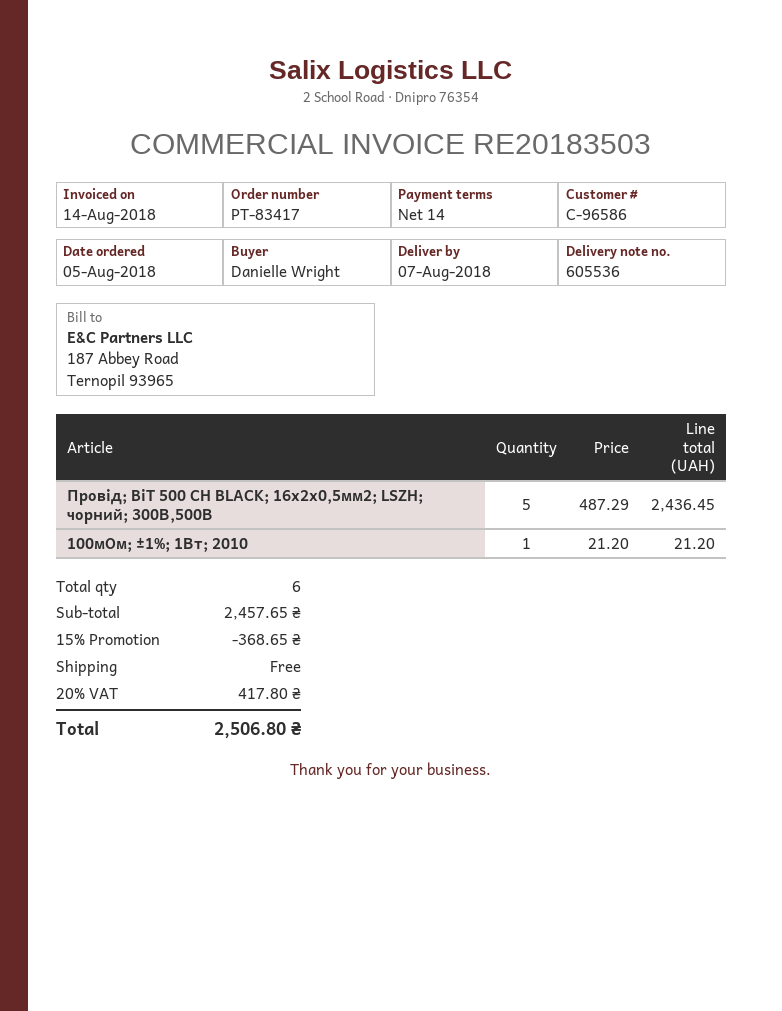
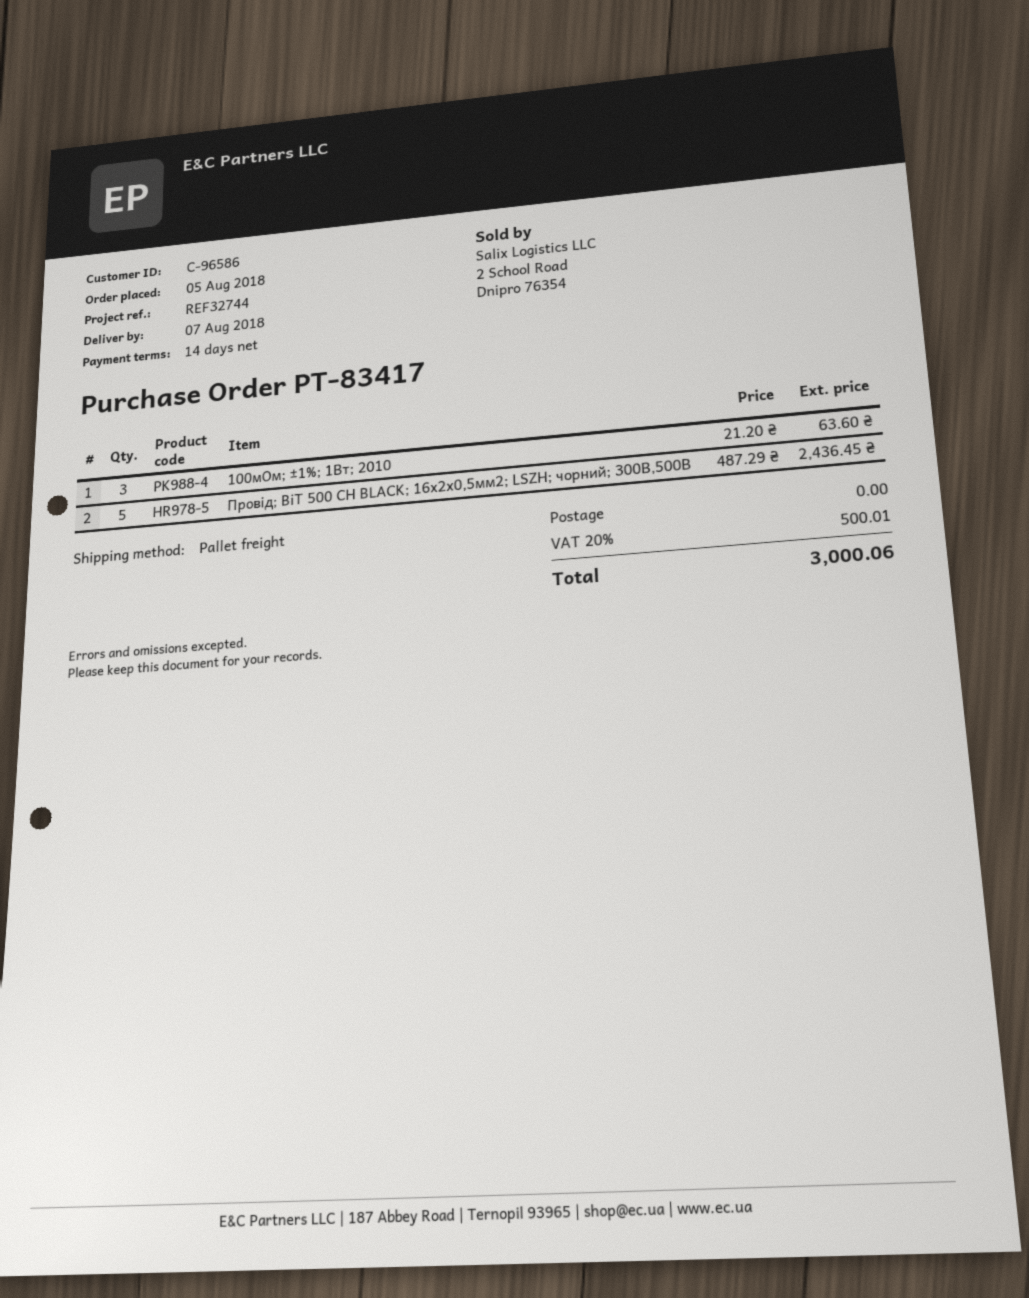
100мОм; ±1%; 1Вт; 2010: 1 x 21.20 = 21.20 -> 3 x 21.20 = 63.60
discount: 15% = 368.65 -> none
tax: 20% = 417.80 -> 20% = 500.01
total: 2506.80 -> 3000.06

